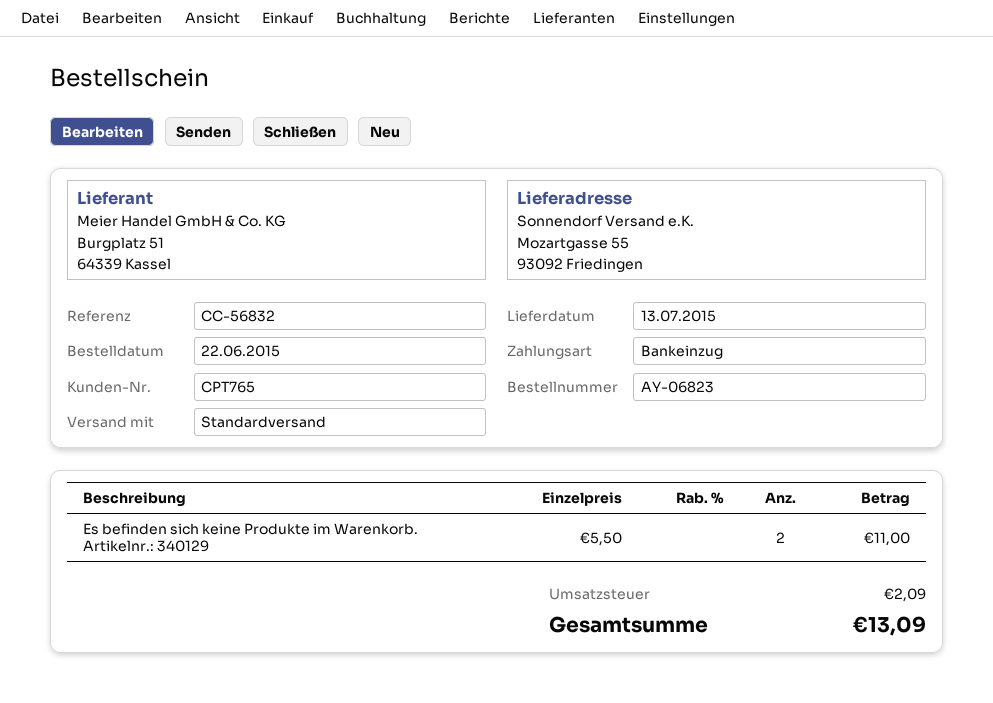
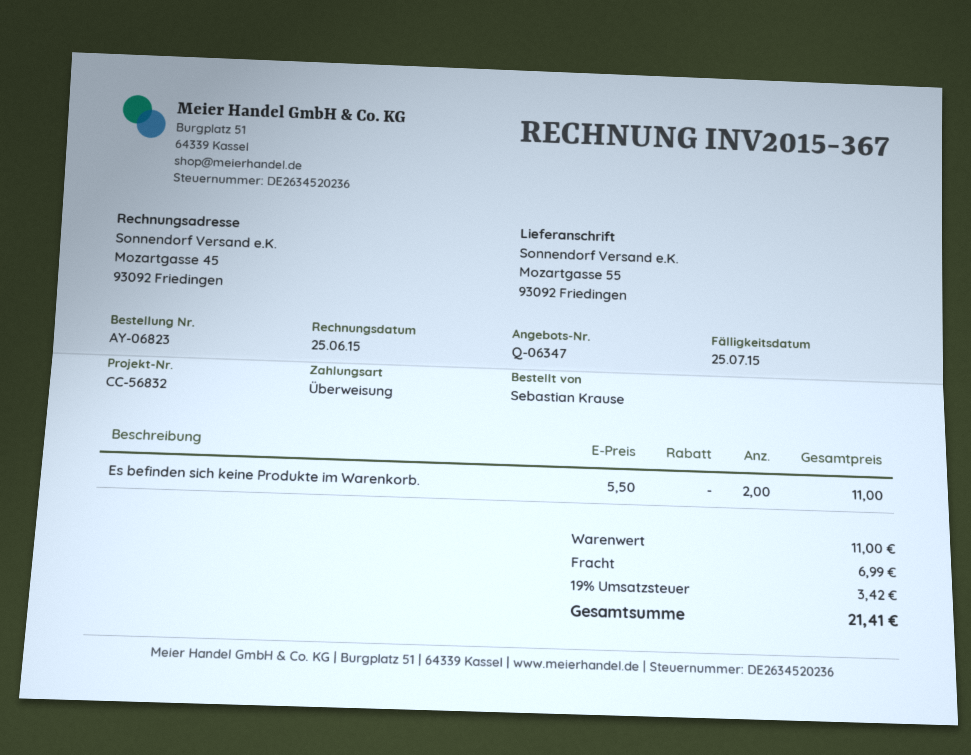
payment method: direct debit -> bank transfer
shipping: none -> 6.99
tax: 2.09 -> 3.42
total: 13.09 -> 21.41

